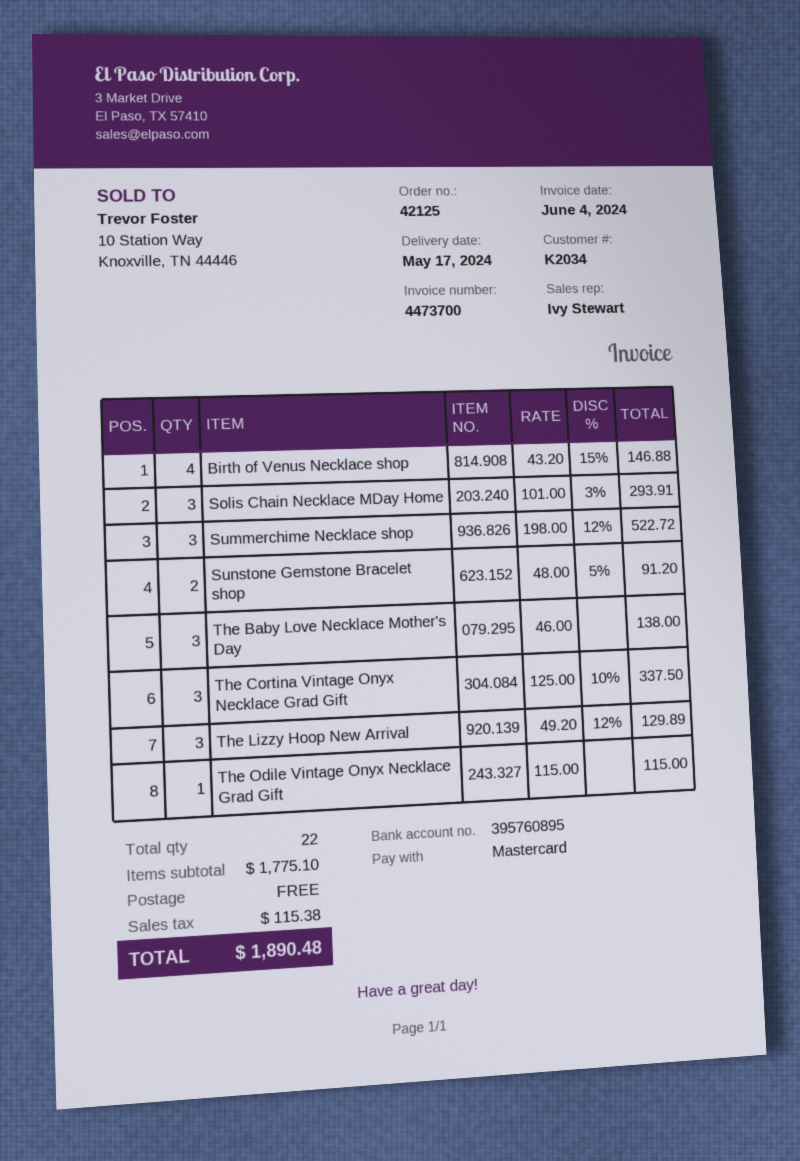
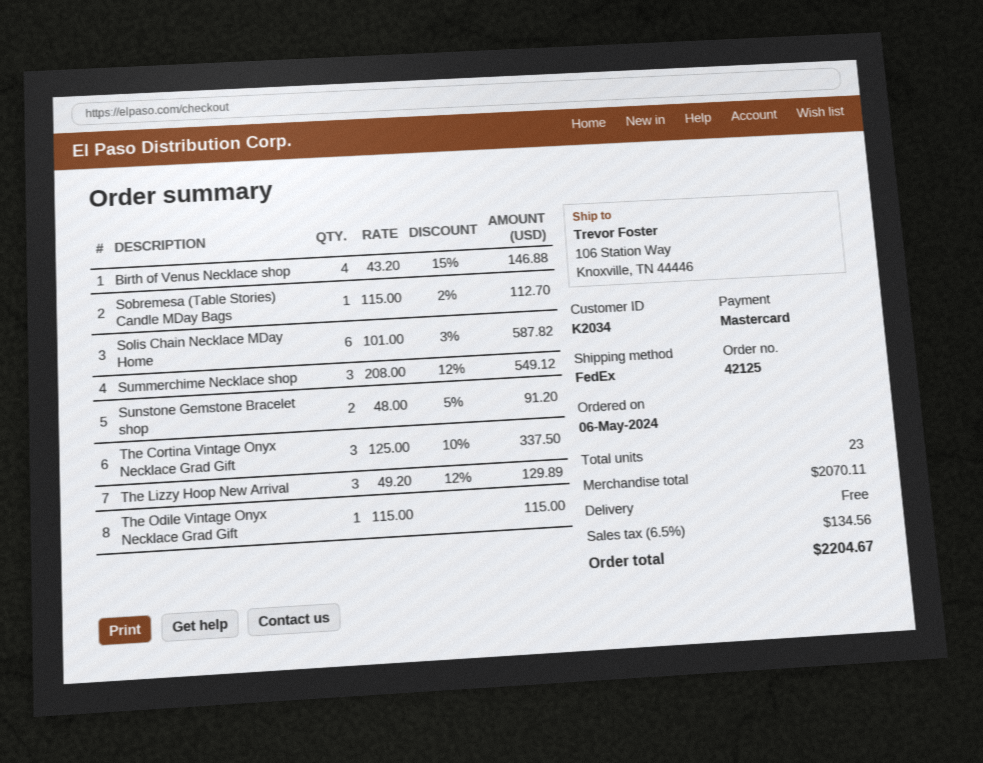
Solis Chain Necklace MDay Home: 3 x 101.00 - 3% = 293.91 -> 6 x 101.00 - 3% = 587.82
Summerchime Necklace shop: 3 x 198.00 - 12% = 522.72 -> 3 x 208.00 - 12% = 549.12
The Baby Love Necklace Mother's Day: 3 x 46.00 = 138.00 -> none
Sobremesa (Table Stories) Candle MDay Bags: none -> 1 x 115.00 - 2% = 112.70
total quantity: 22 -> 23
subtotal: 1775.10 -> 2070.11
tax: 115.38 -> 134.56
total: 1890.48 -> 2204.67

